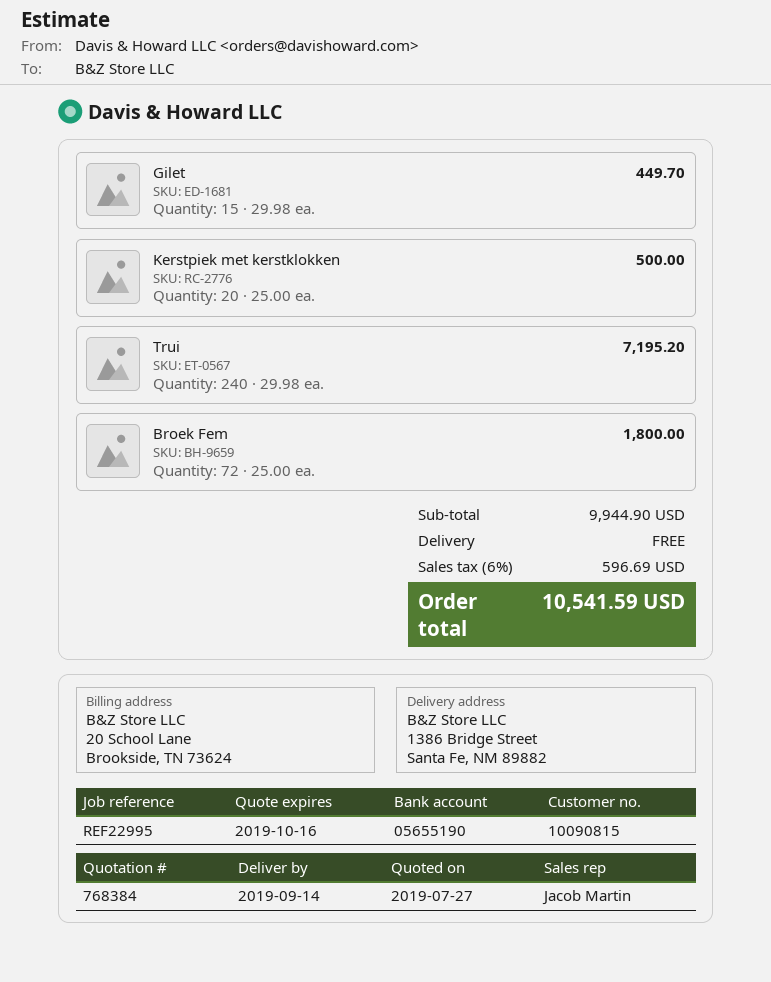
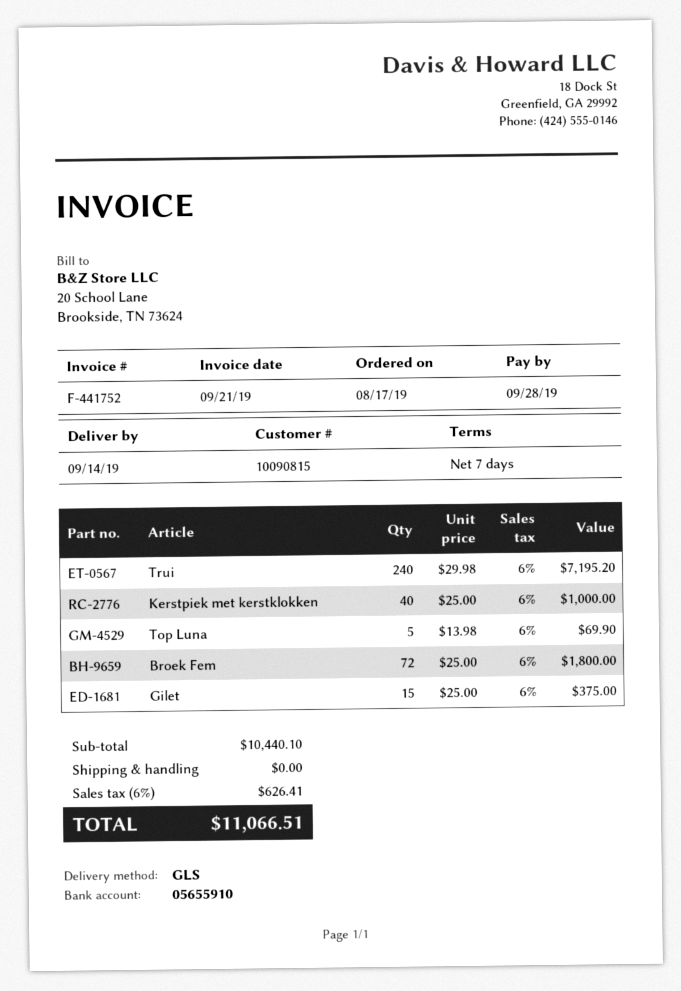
bank account: 05655190 -> 05655910
Gilet: 15 x 29.98 = 449.70 -> 15 x 25.00 = 375.00
Kerstpiek met kerstklokken: 20 x 25.00 = 500.00 -> 40 x 25.00 = 1000.00
Top Luna: none -> 5 x 13.98 = 69.90
subtotal: 9944.90 -> 10440.10
tax: 6% = 596.69 -> 6% = 626.41
total: 10541.59 -> 11066.51

